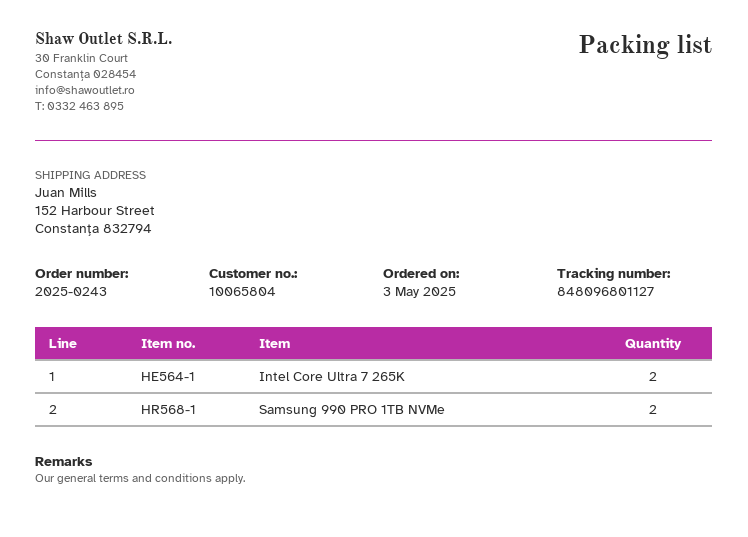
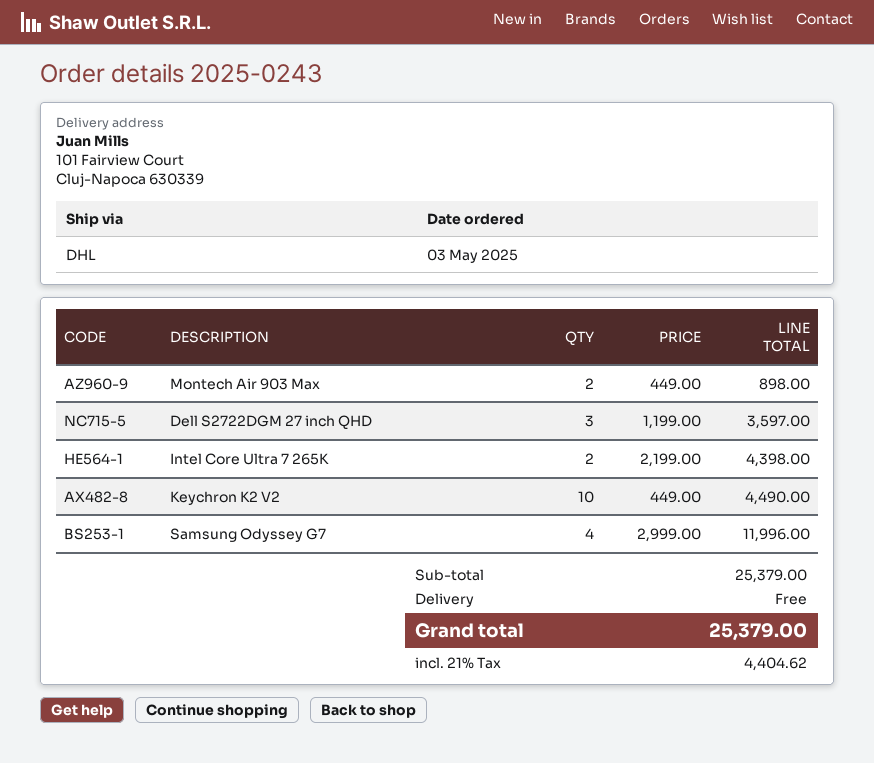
ship to: 152 Harbour Street, Constanța 832794 -> 101 Fairview Court, Cluj-Napoca 630339
Samsung 990 PRO 1TB NVMe: 2 -> none
Montech Air 903 Max: none -> 2
Dell S2722DGM 27 inch QHD: none -> 3
Keychron K2 V2: none -> 10
Samsung Odyssey G7: none -> 4

